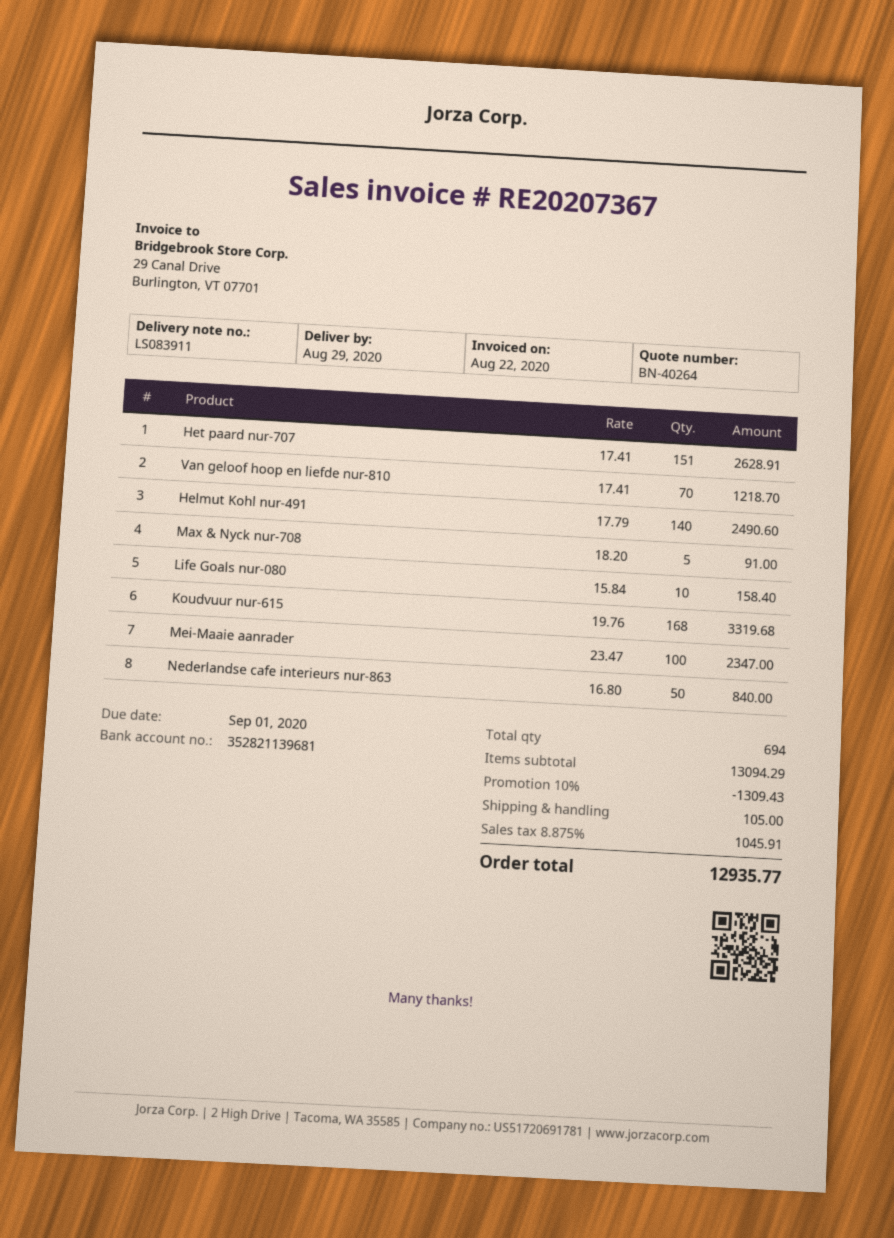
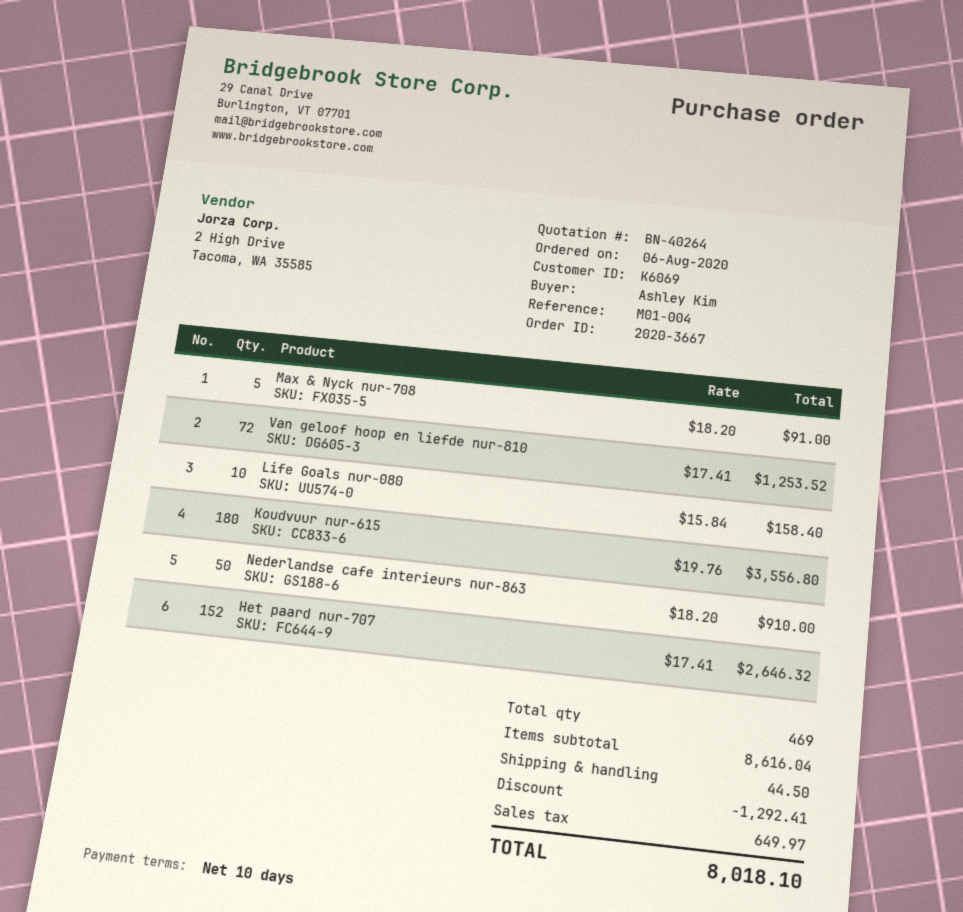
Het paard nur-707: 151 x 17.41 = 2628.91 -> 152 x 17.41 = 2646.32
Van geloof hoop en liefde nur-810: 70 x 17.41 = 1218.70 -> 72 x 17.41 = 1253.52
Helmut Kohl nur-491: 140 x 17.79 = 2490.60 -> none
Koudvuur nur-615: 168 x 19.76 = 3319.68 -> 180 x 19.76 = 3556.80
Mei-Maaie aanrader: 100 x 23.47 = 2347.00 -> none
Nederlandse cafe interieurs nur-863: 50 x 16.80 = 840.00 -> 50 x 18.20 = 910.00
total quantity: 694 -> 469
subtotal: 13094.29 -> 8616.04
discount: 1309.43 -> 1292.41
shipping: 105.00 -> 44.50
tax: 1045.91 -> 649.97
total: 12935.77 -> 8018.10

